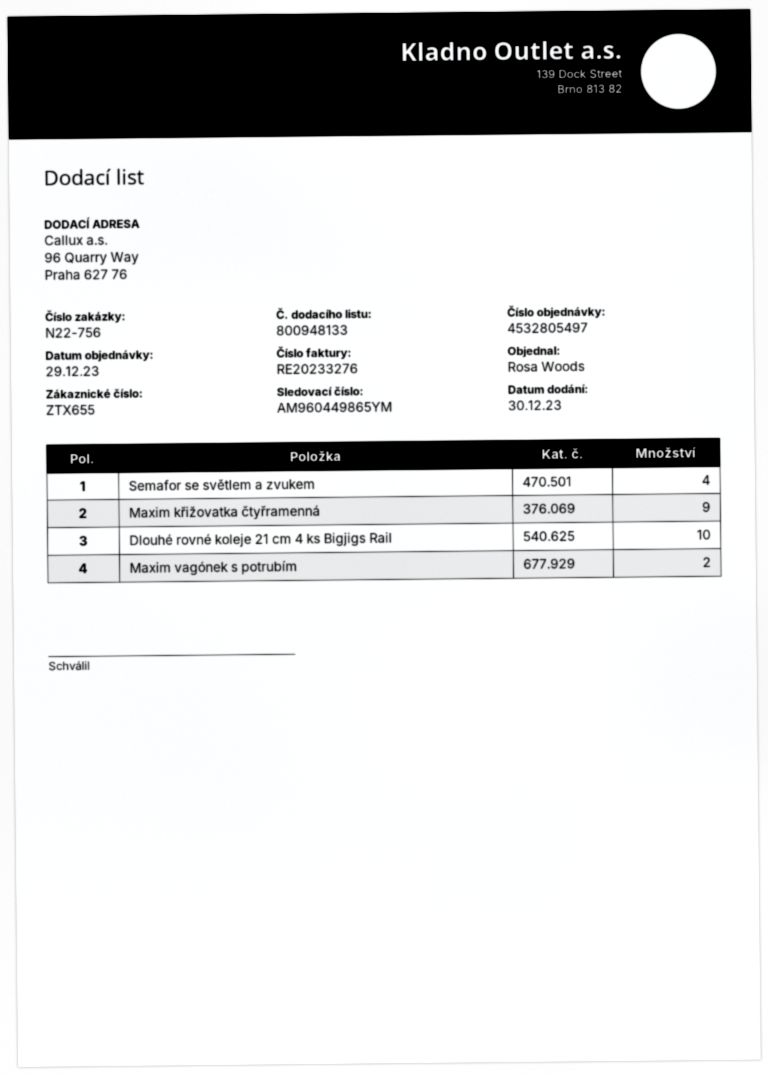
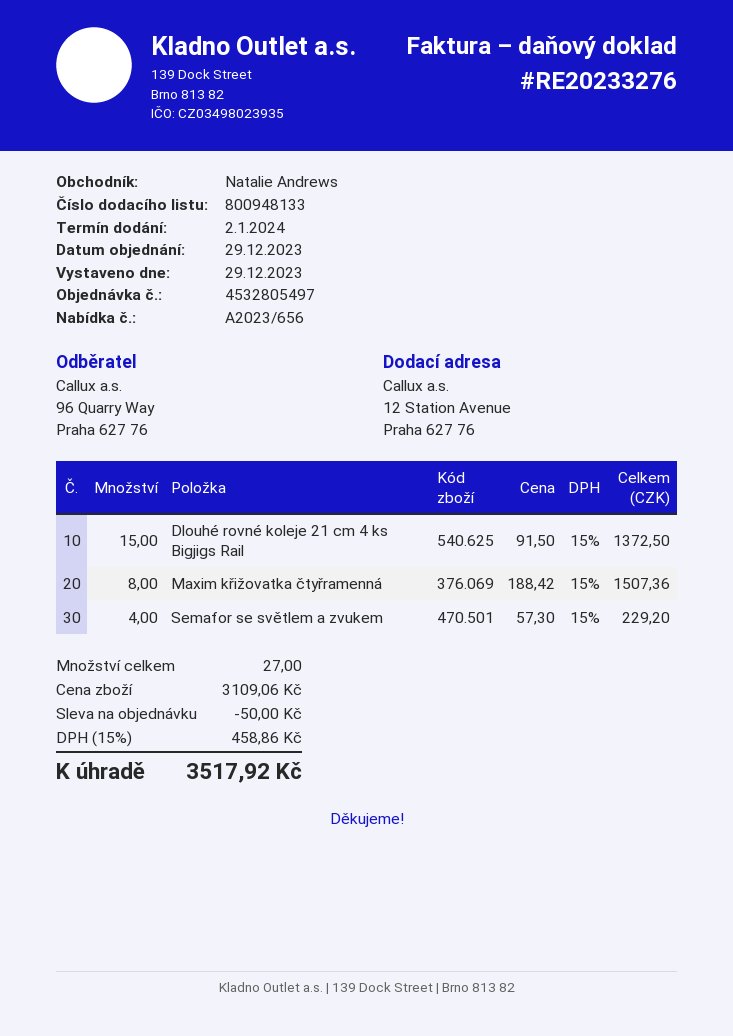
delivery date: 2023-12-30 -> 2024-01-02
ship to: 96 Quarry Way, Praha 627 76 -> 12 Station Avenue, Praha 627 76
Maxim křižovatka čtyřramenná: 9 -> 8
Dlouhé rovné koleje 21 cm 4 ks Bigjigs Rail: 10 -> 15
Maxim vagónek s potrubím: 2 -> none

